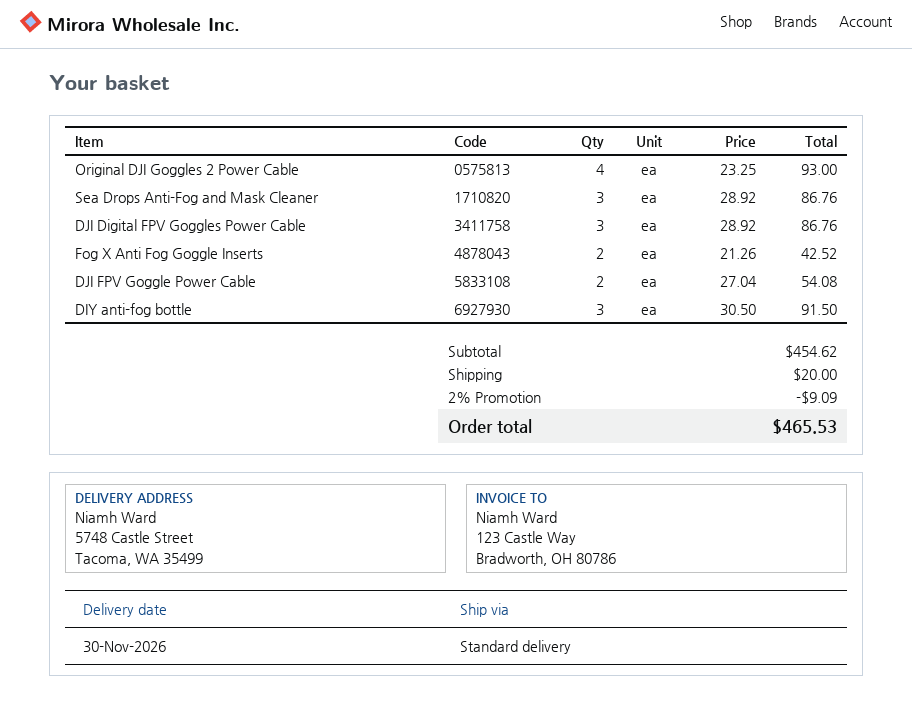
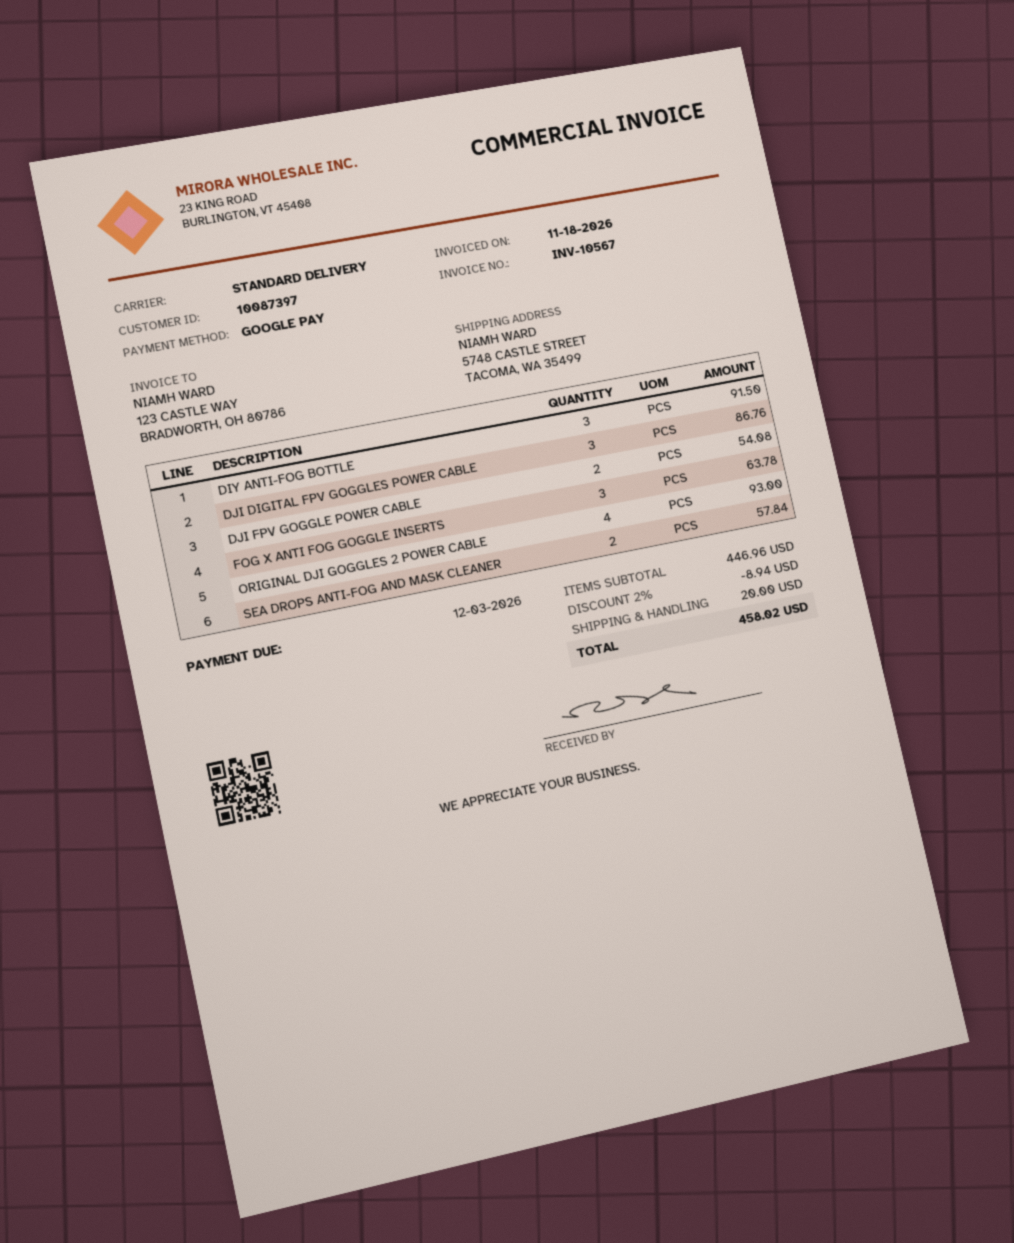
Sea Drops Anti-Fog and Mask Cleaner: 3 for 86.76 -> 2 for 57.84
Fog X Anti Fog Goggle Inserts: 2 for 42.52 -> 3 for 63.78
subtotal: 454.62 -> 446.96
discount: 2% = 9.09 -> 2% = 8.94
total: 465.53 -> 458.02

